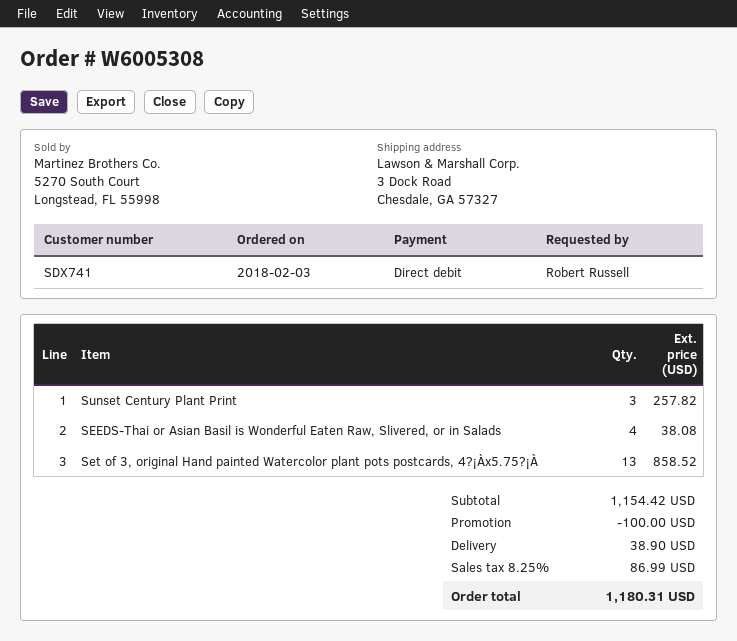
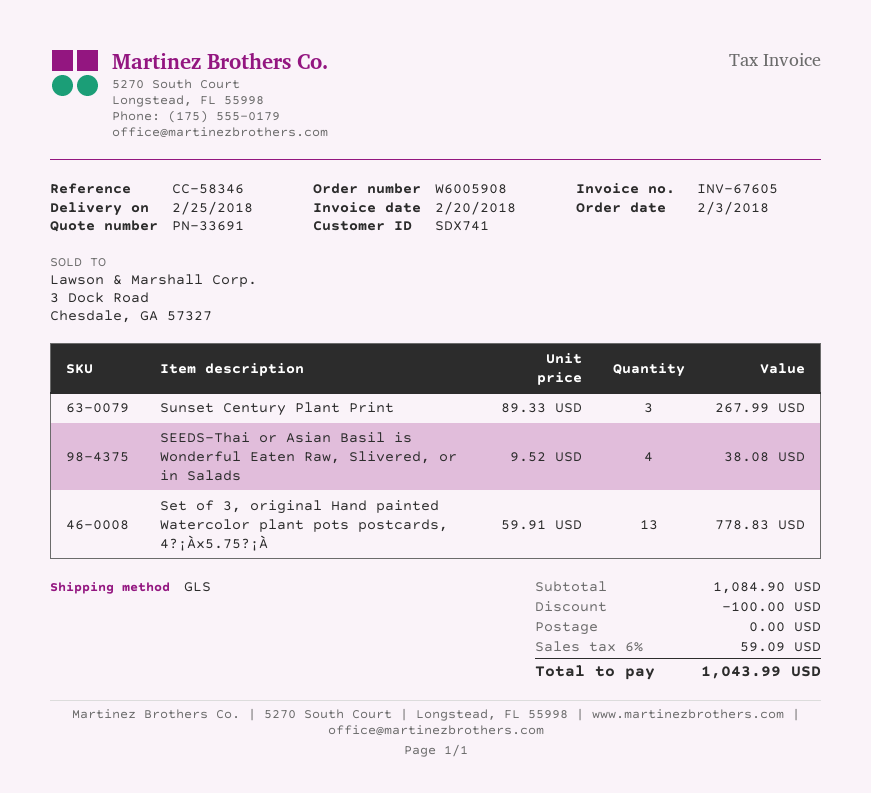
order number: W6005308 -> W6005908
Sunset Century Plant Print: 3 for 257.82 -> 3 for 267.99
Set of 3, original Hand painted Watercolor plant pots postcards, 4?¡Àx5.75?¡À: 13 for 858.52 -> 13 for 778.83
subtotal: 1154.42 -> 1084.90
shipping: 38.90 -> 0.00
tax: 8.25% = 86.99 -> 6% = 59.09
total: 1180.31 -> 1043.99

